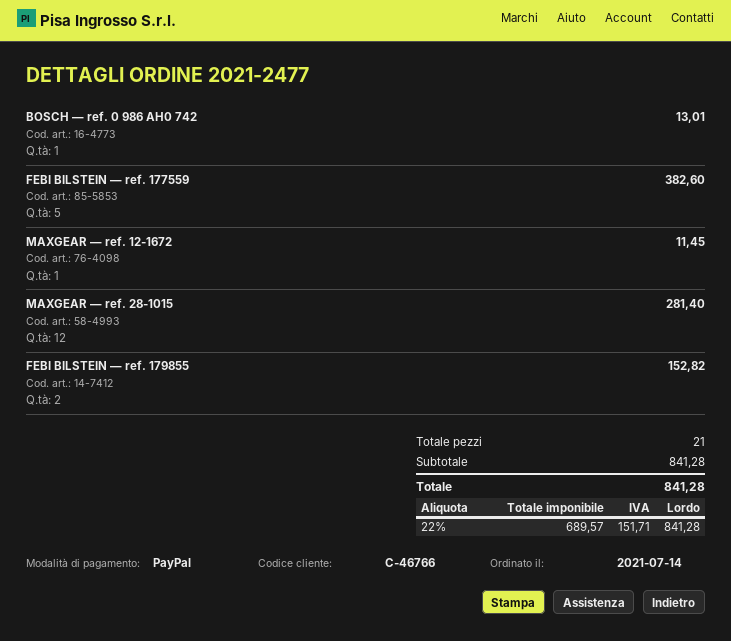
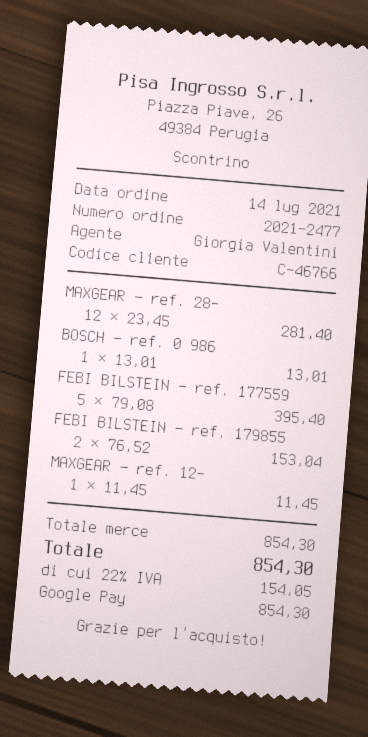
payment method: PayPal -> Google Pay
FEBI BILSTEIN — ref. 177559: 5 for 382.60 -> 5 for 395.40
FEBI BILSTEIN — ref. 179855: 2 for 152.82 -> 2 for 153.04
subtotal: 841.28 -> 854.30
tax: 22% = 151.71 -> 22% = 154.05
total: 841.28 -> 854.30

